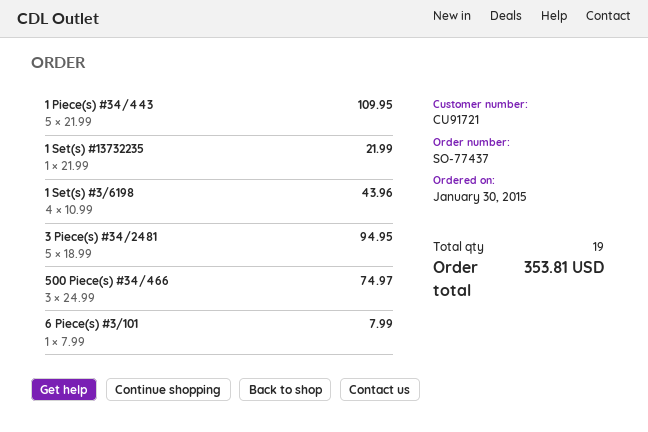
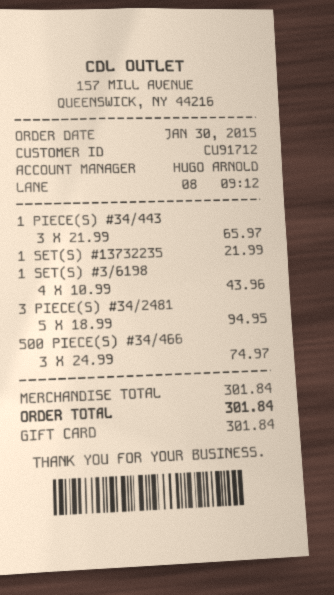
customer number: CU91721 -> CU91712
1 Piece(s) #34/443: 5 x 21.99 = 109.95 -> 3 x 21.99 = 65.97
6 Piece(s) #3/101: 1 x 7.99 = 7.99 -> none
total: 353.81 -> 301.84

